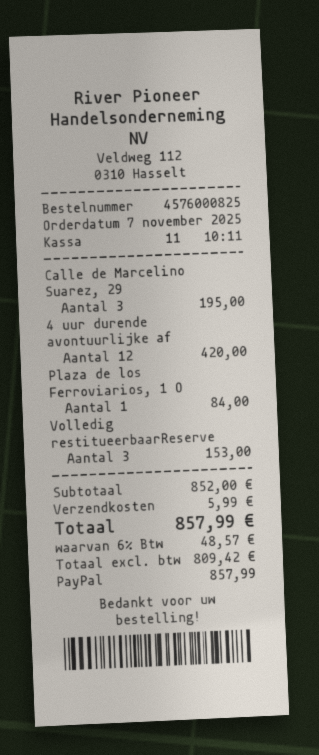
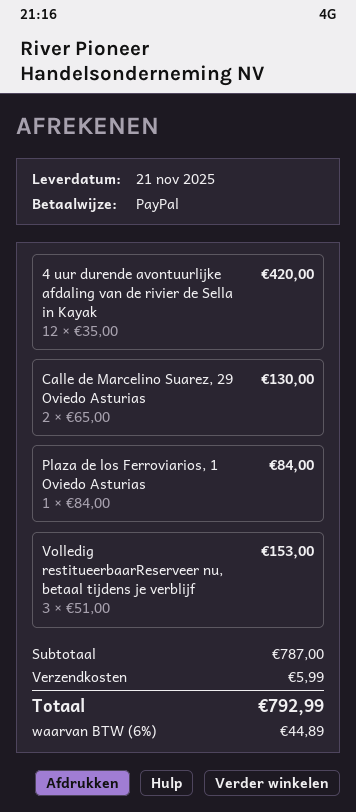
Calle de Marcelino Suarez, 29: 3 for 195.00 -> 2 for 130.00
subtotal: 852.00 -> 787.00
tax: 6% = 48.57 -> 6% = 44.89
total: 857.99 -> 792.99

